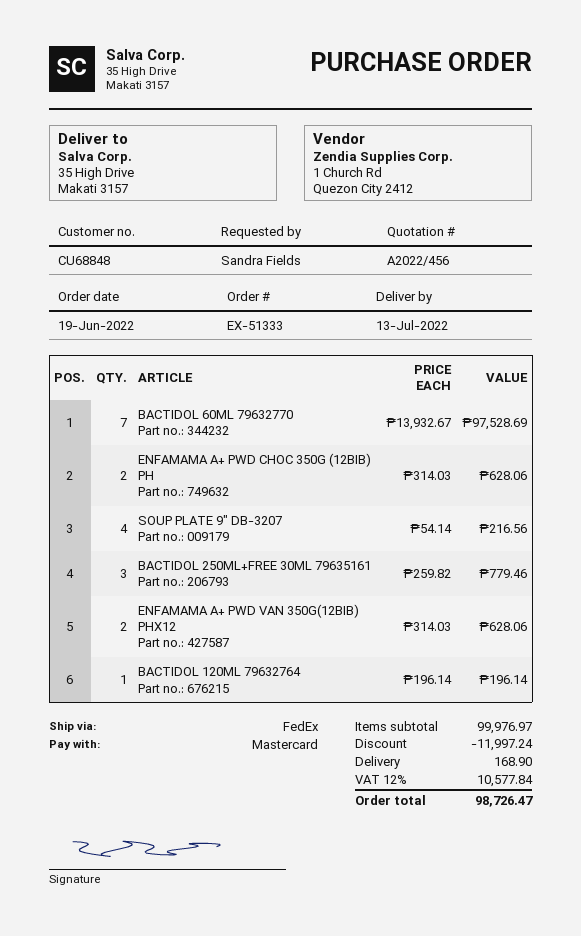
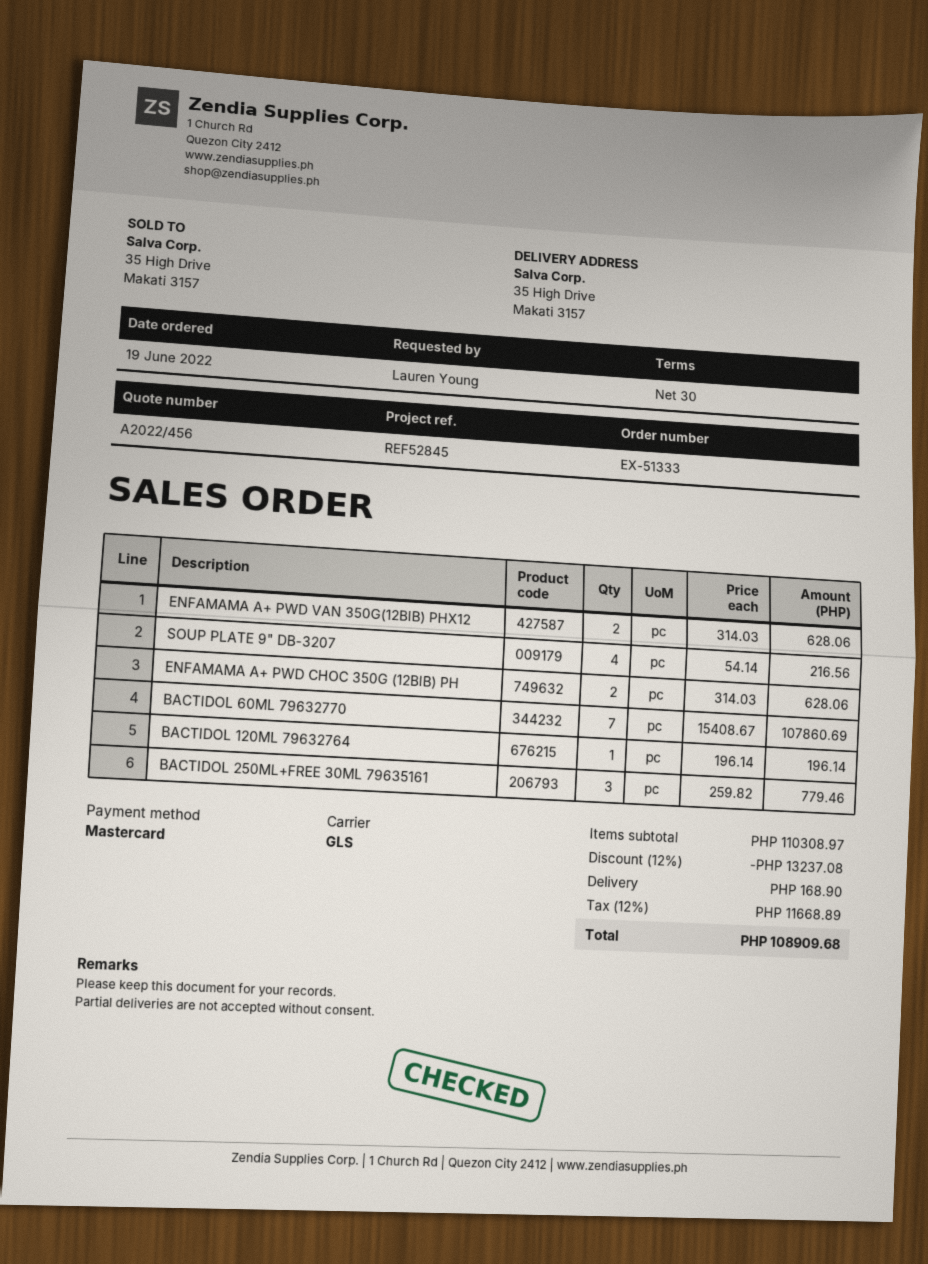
ordered by: Sandra Fields -> Lauren Young
shipping method: FedEx -> GLS
BACTIDOL 60ML 79632770: 7 x 13932.67 = 97528.69 -> 7 x 15408.67 = 107860.69
subtotal: 99976.97 -> 110308.97
discount: 11997.24 -> 13237.08
tax: 12% = 10577.84 -> 12% = 11668.89
total: 98726.47 -> 108909.68

